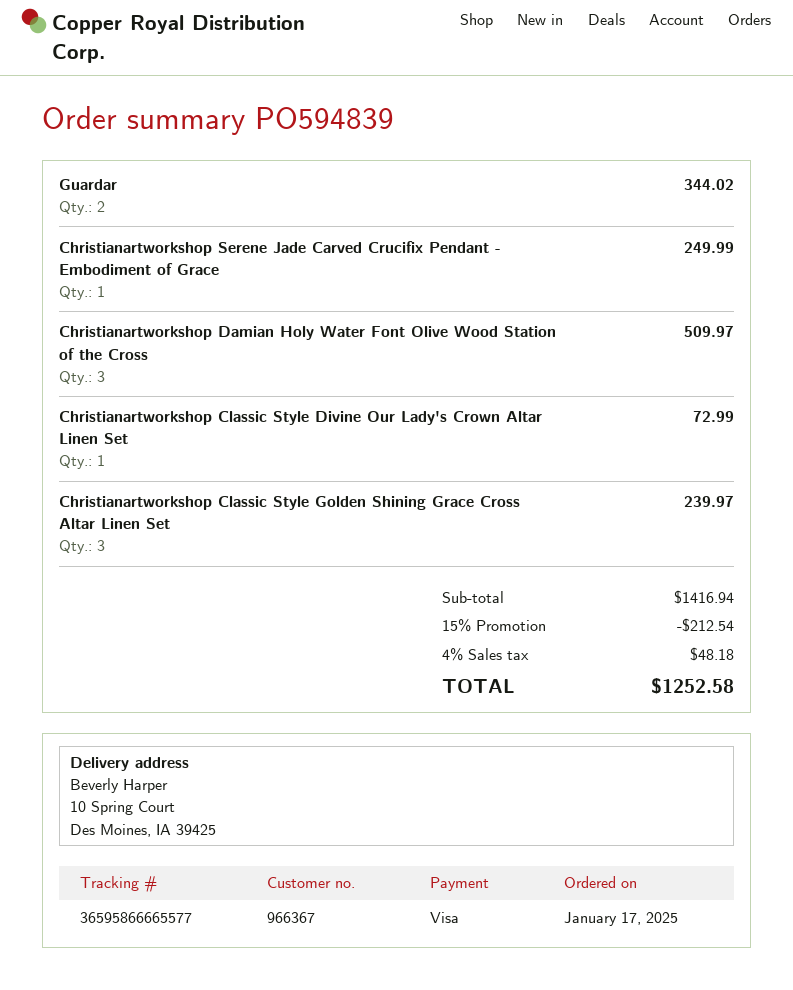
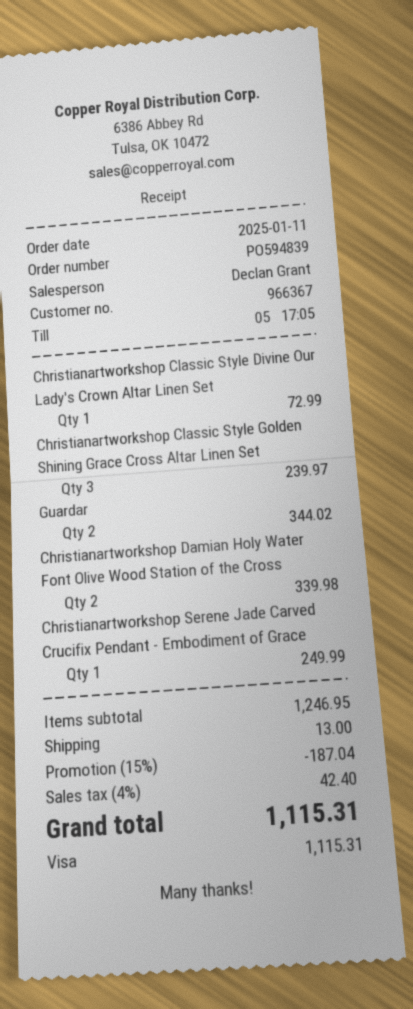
order date: 2025-01-17 -> 2025-01-11
Christianartworkshop Damian Holy Water Font Olive Wood Station of the Cross: 3 for 509.97 -> 2 for 339.98
subtotal: 1416.94 -> 1246.95
discount: 15% = 212.54 -> 15% = 187.04
shipping: none -> 13.00
tax: 4% = 48.18 -> 4% = 42.40
total: 1252.58 -> 1115.31

